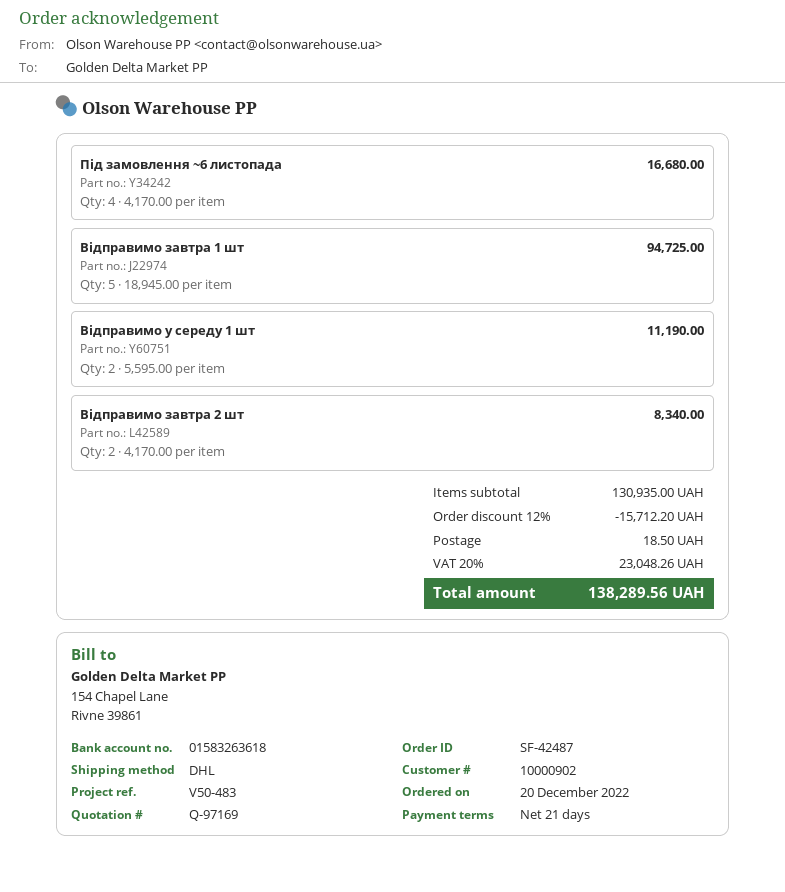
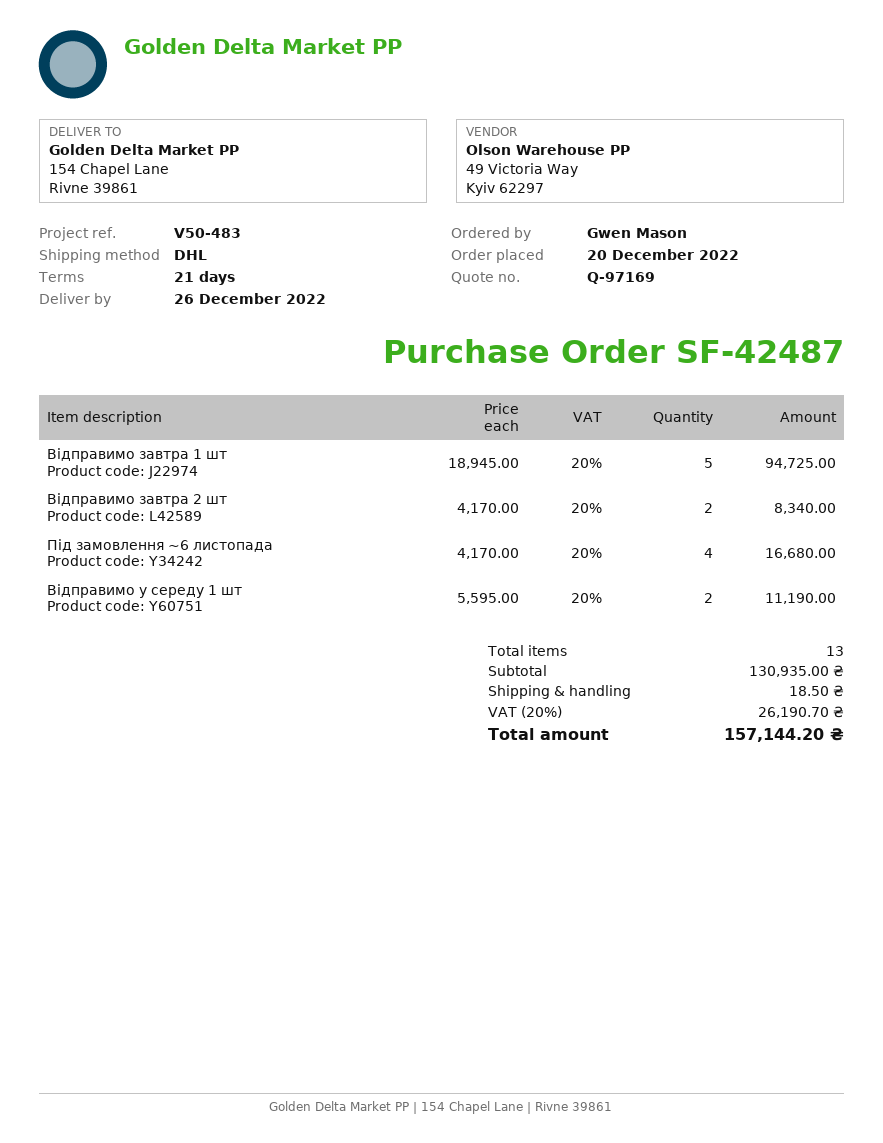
discount: 12% = 15712.20 -> none
tax: 20% = 23048.26 -> 20% = 26190.70
total: 138289.56 -> 157144.20

